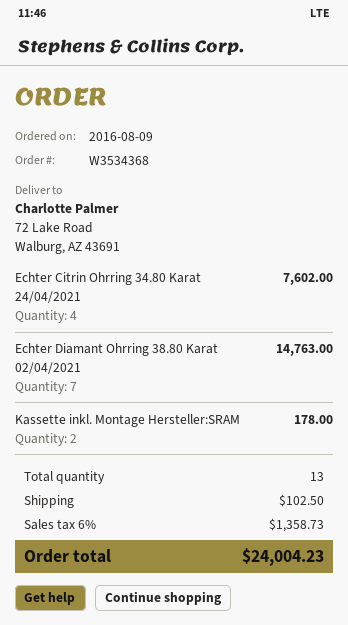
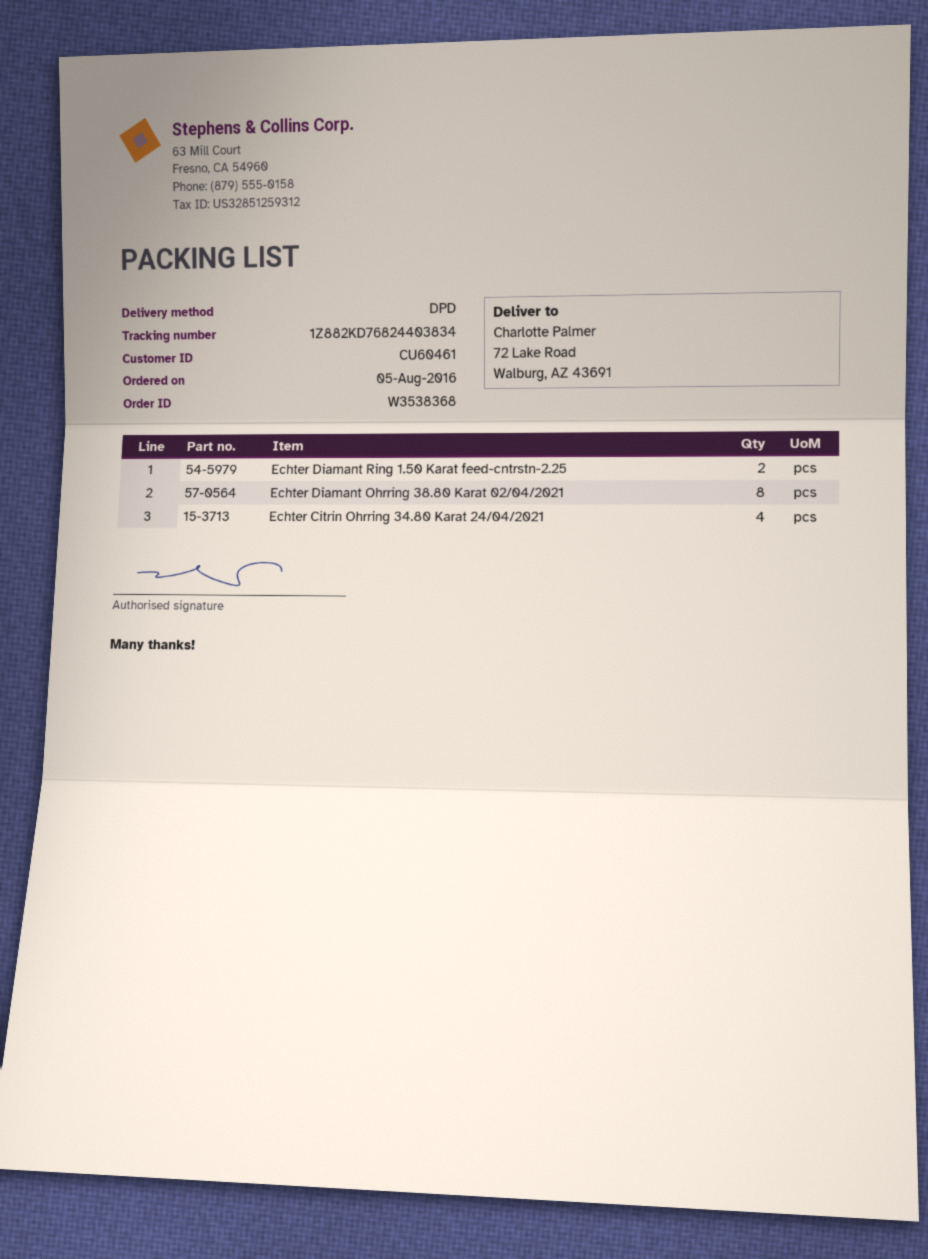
order number: W3534368 -> W3538368
order date: 2016-08-09 -> 2016-08-05
Echter Diamant Ohrring 38.80 Karat 02/04/2021: 7 -> 8
Kassette inkl. Montage Hersteller:SRAM: 2 -> none
Echter Diamant Ring 1.50 Karat feed-cntrstn-2.25: none -> 2

